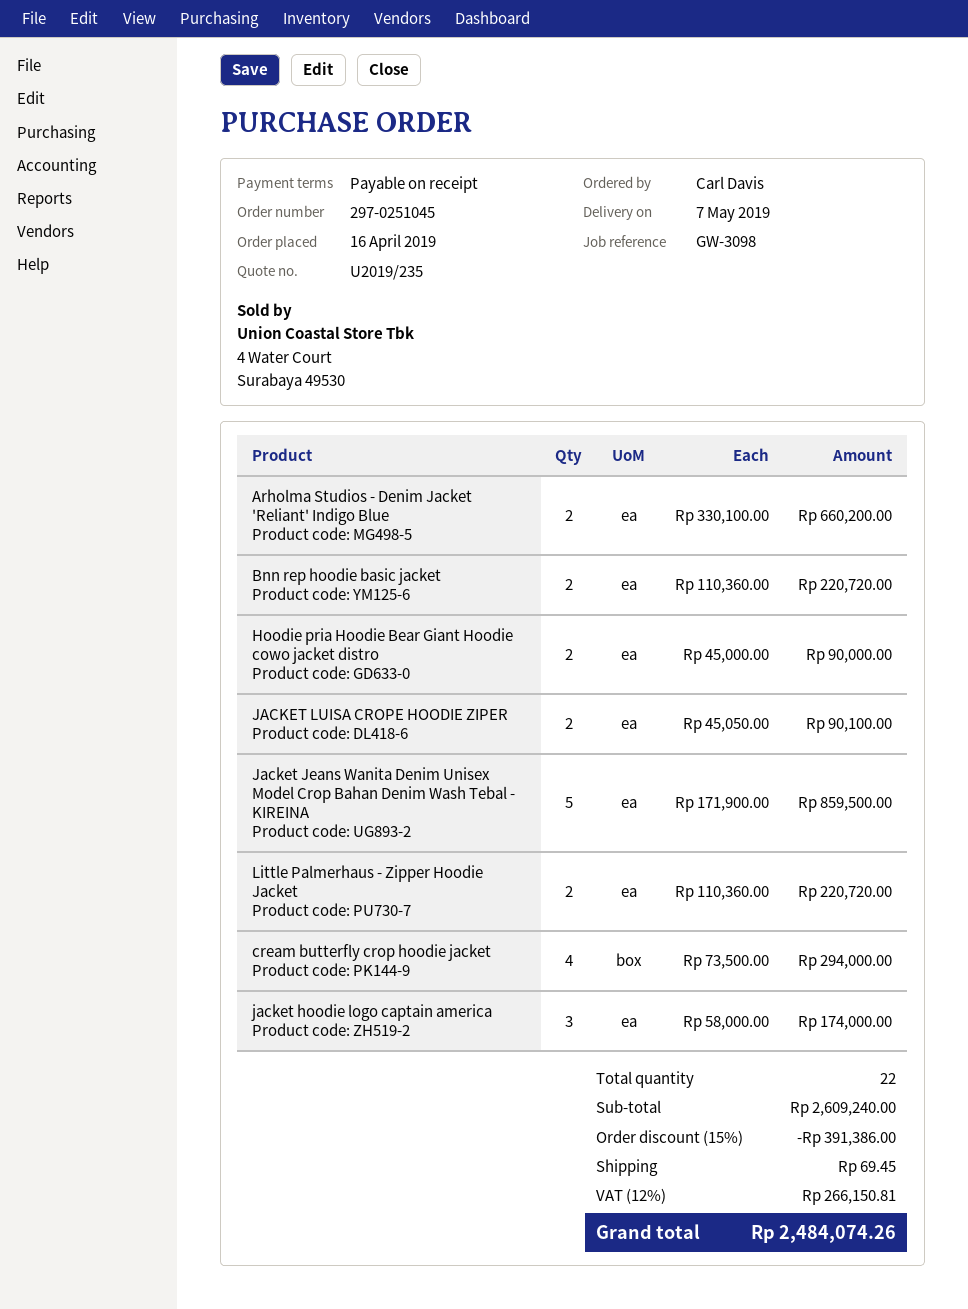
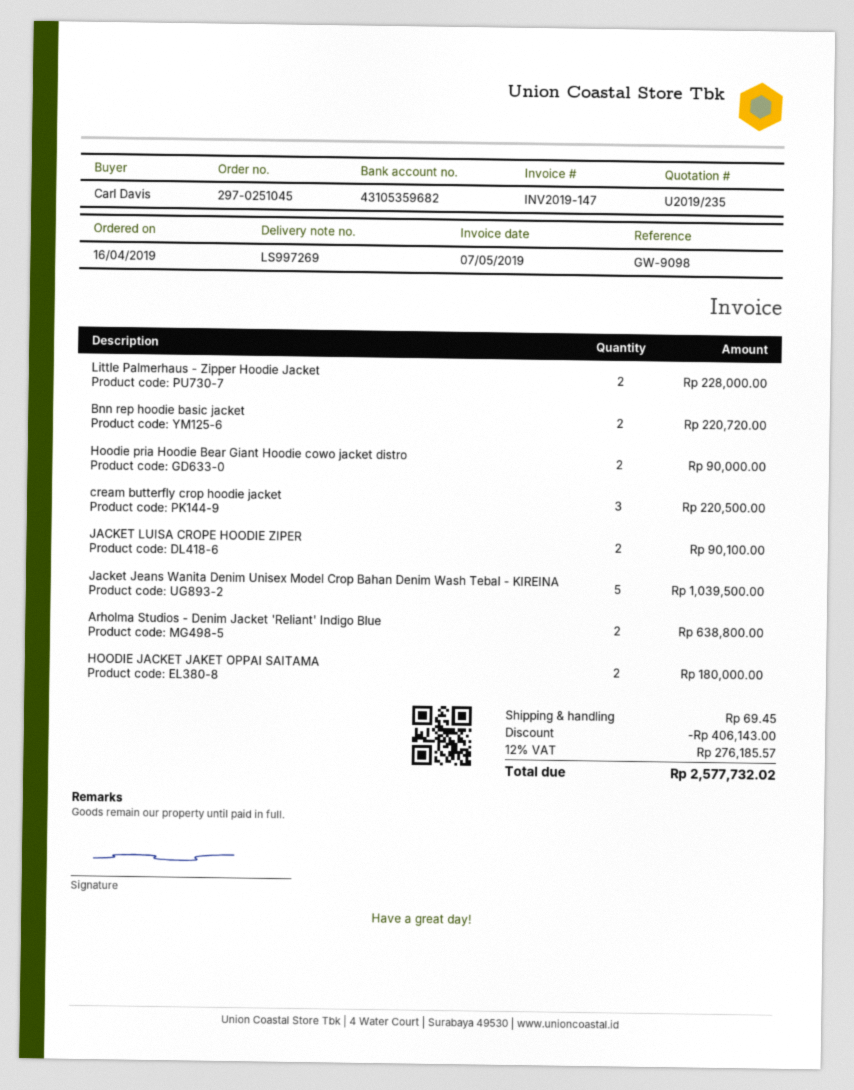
reference: GW-3098 -> GW-9098
Arholma Studios - Denim Jacket 'Reliant' Indigo Blue: 2 for 660200.00 -> 2 for 638800.00
Jacket Jeans Wanita Denim Unisex Model Crop Bahan Denim Wash Tebal - KIREINA: 5 for 859500.00 -> 5 for 1039500.00
Little Palmerhaus - Zipper Hoodie Jacket: 2 for 220720.00 -> 2 for 228000.00
cream butterfly crop hoodie jacket: 4 for 294000.00 -> 3 for 220500.00
jacket hoodie logo captain america: 3 for 174000.00 -> none
HOODIE JACKET JAKET OPPAI SAITAMA: none -> 2 for 180000.00
discount: 391386.00 -> 406143.00
tax: 12% = 266150.81 -> 12% = 276185.57
total: 2484074.26 -> 2577732.02

